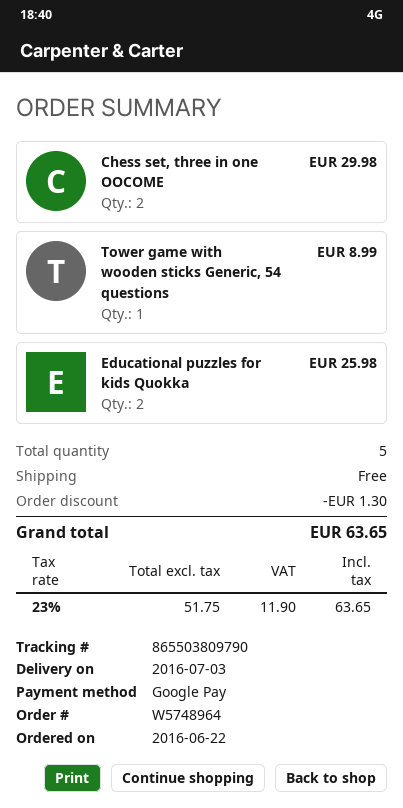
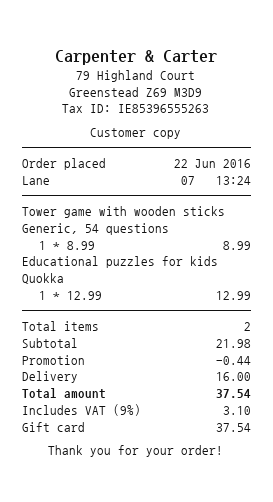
payment method: Google Pay -> gift card
Chess set, three in one OOCOME: 2 for 29.98 -> none
Educational puzzles for kids Quokka: 2 for 25.98 -> 1 for 12.99
total quantity: 5 -> 2
discount: 1.30 -> 0.44
shipping: 0.00 -> 16.00
tax: 23% = 11.90 -> 9% = 3.10
total: 63.65 -> 37.54

